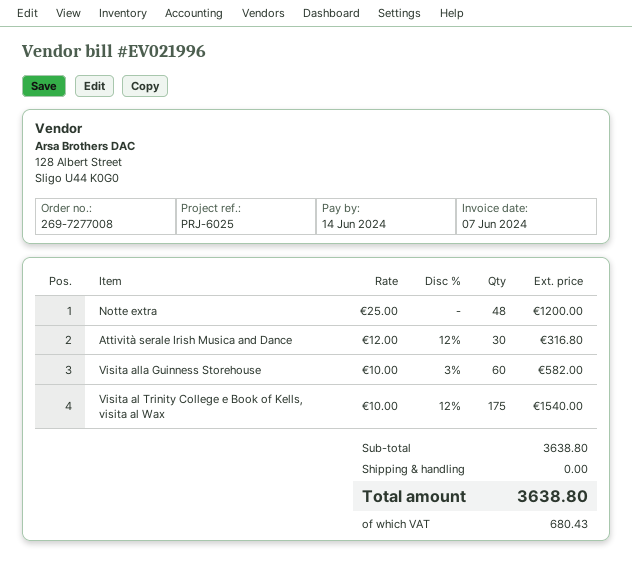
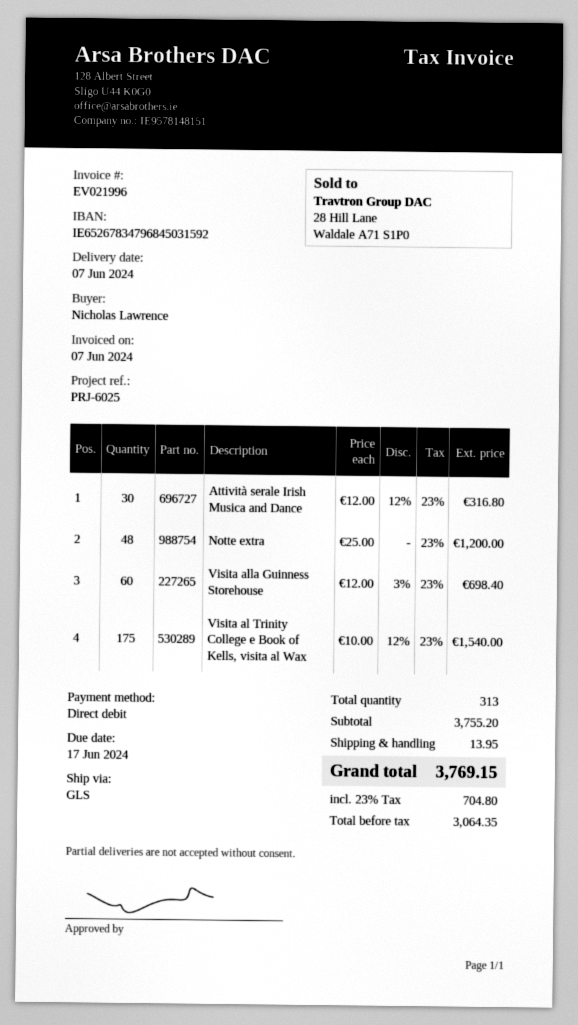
due date: 2024-06-14 -> 2024-06-17
Visita alla Guinness Storehouse: 60 x 10.00 - 3% = 582.00 -> 60 x 12.00 - 3% = 698.40
subtotal: 3638.80 -> 3755.20
shipping: 0.00 -> 13.95
tax: 680.43 -> 704.80
total: 3638.80 -> 3769.15

